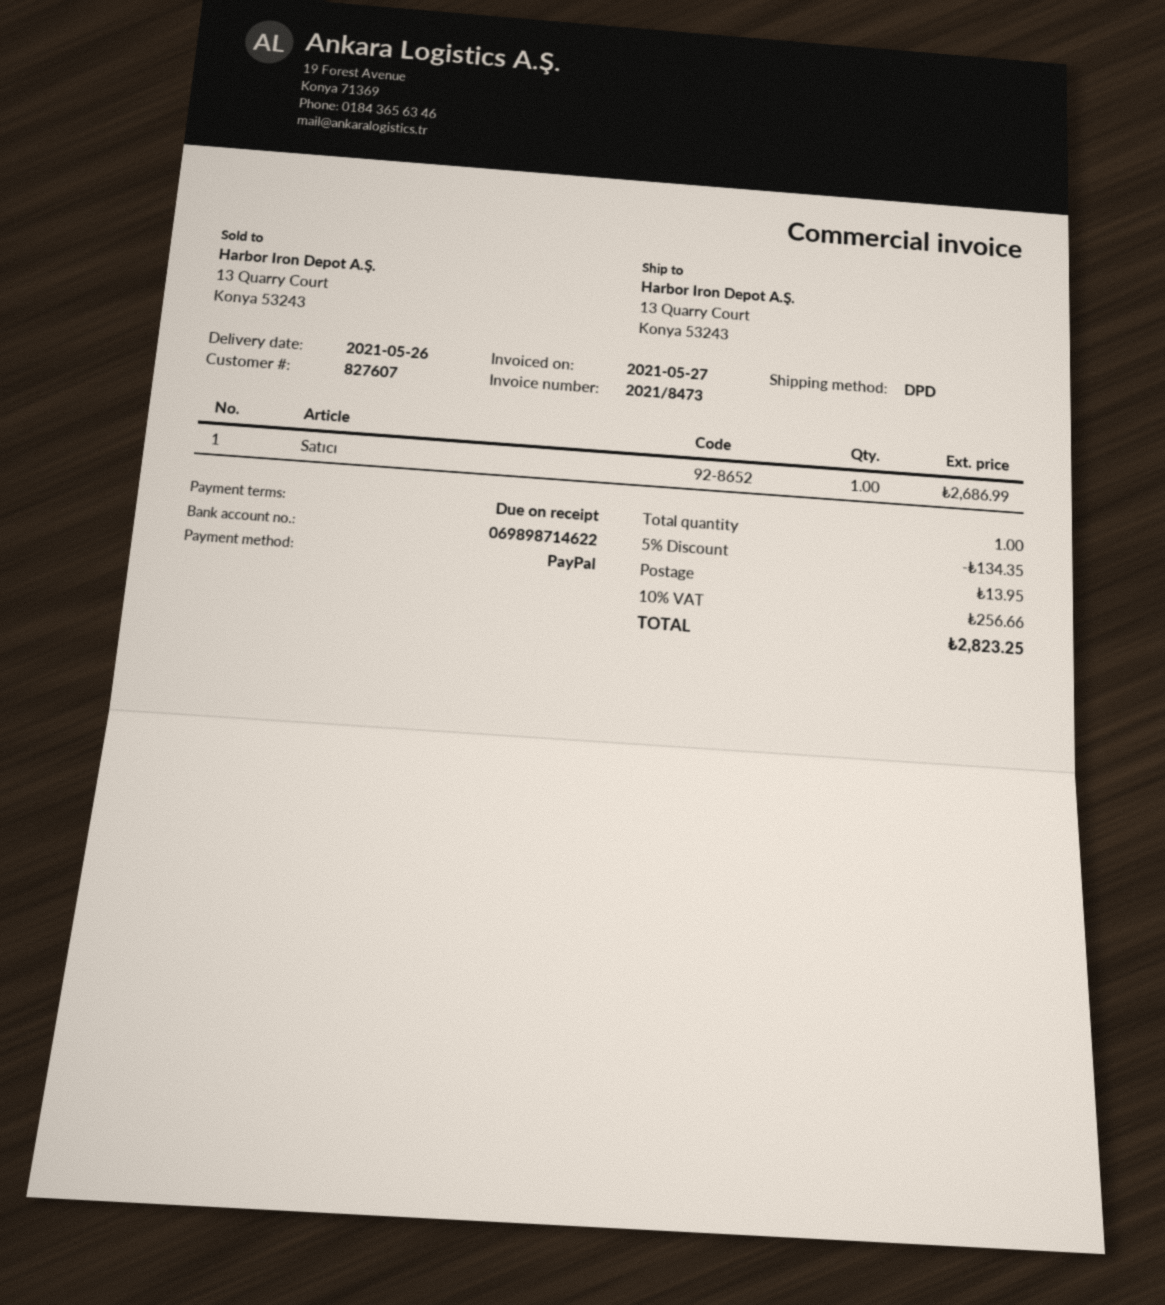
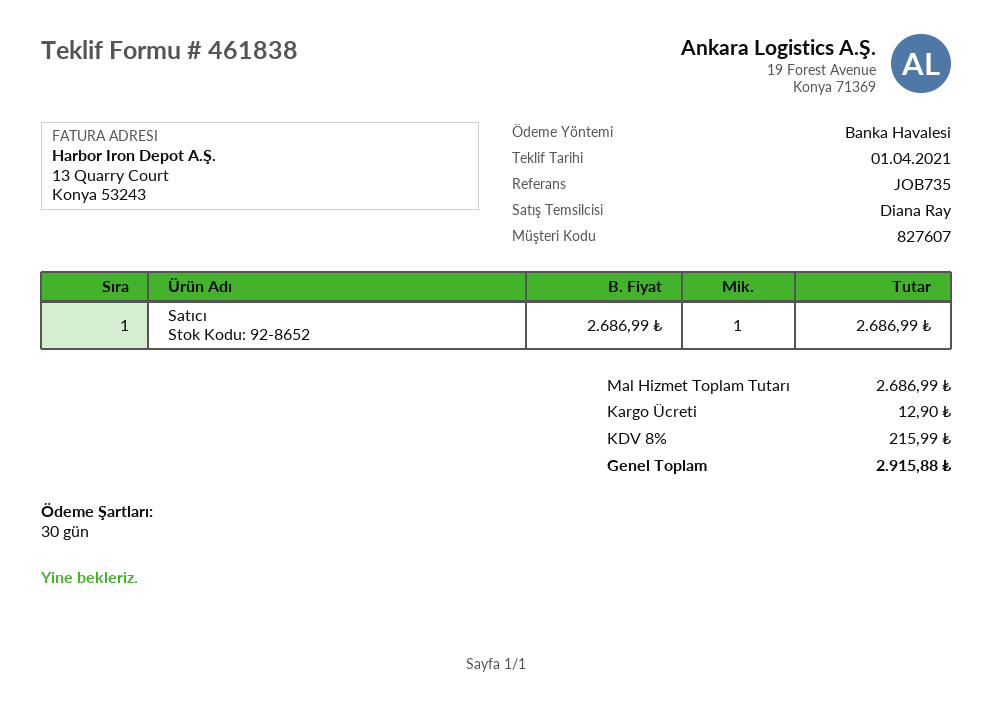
payment terms: on receipt -> 30 days
payment method: PayPal -> bank transfer
discount: 5% = 134.35 -> none
shipping: 13.95 -> 12.90
tax: 10% = 256.66 -> 8% = 215.99
total: 2823.25 -> 2915.88

